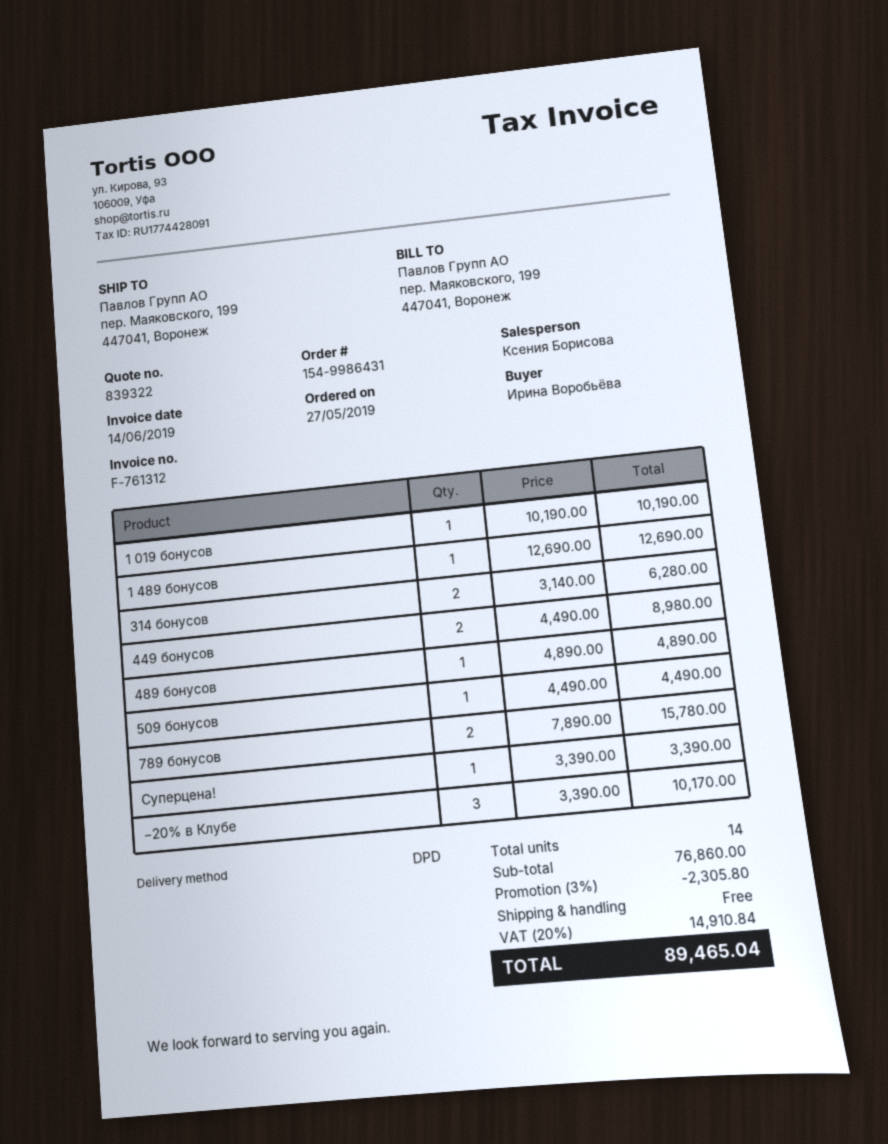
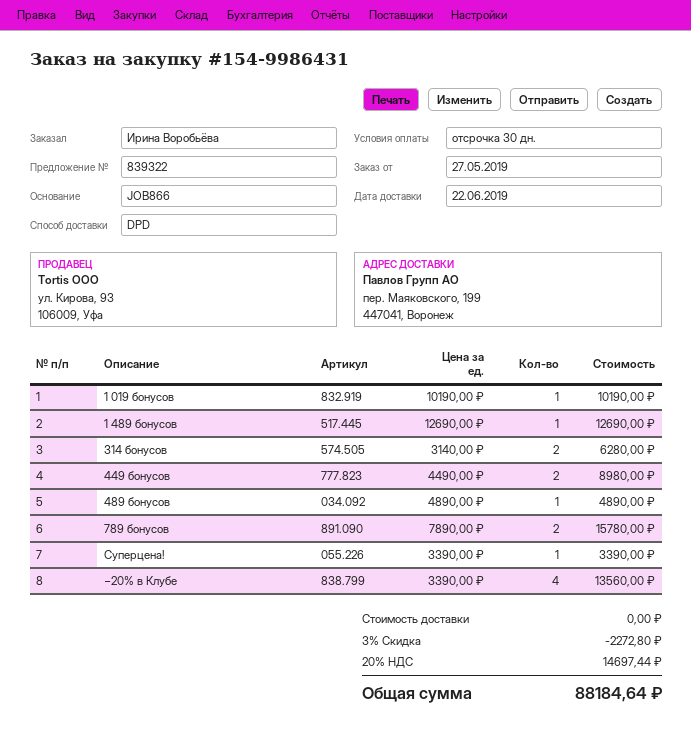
509 бонусов: 1 x 4490.00 = 4490.00 -> none
−20% в Клубе: 3 x 3390.00 = 10170.00 -> 4 x 3390.00 = 13560.00
discount: 3% = 2305.80 -> 3% = 2272.80
tax: 20% = 14910.84 -> 20% = 14697.44
total: 89465.04 -> 88184.64

